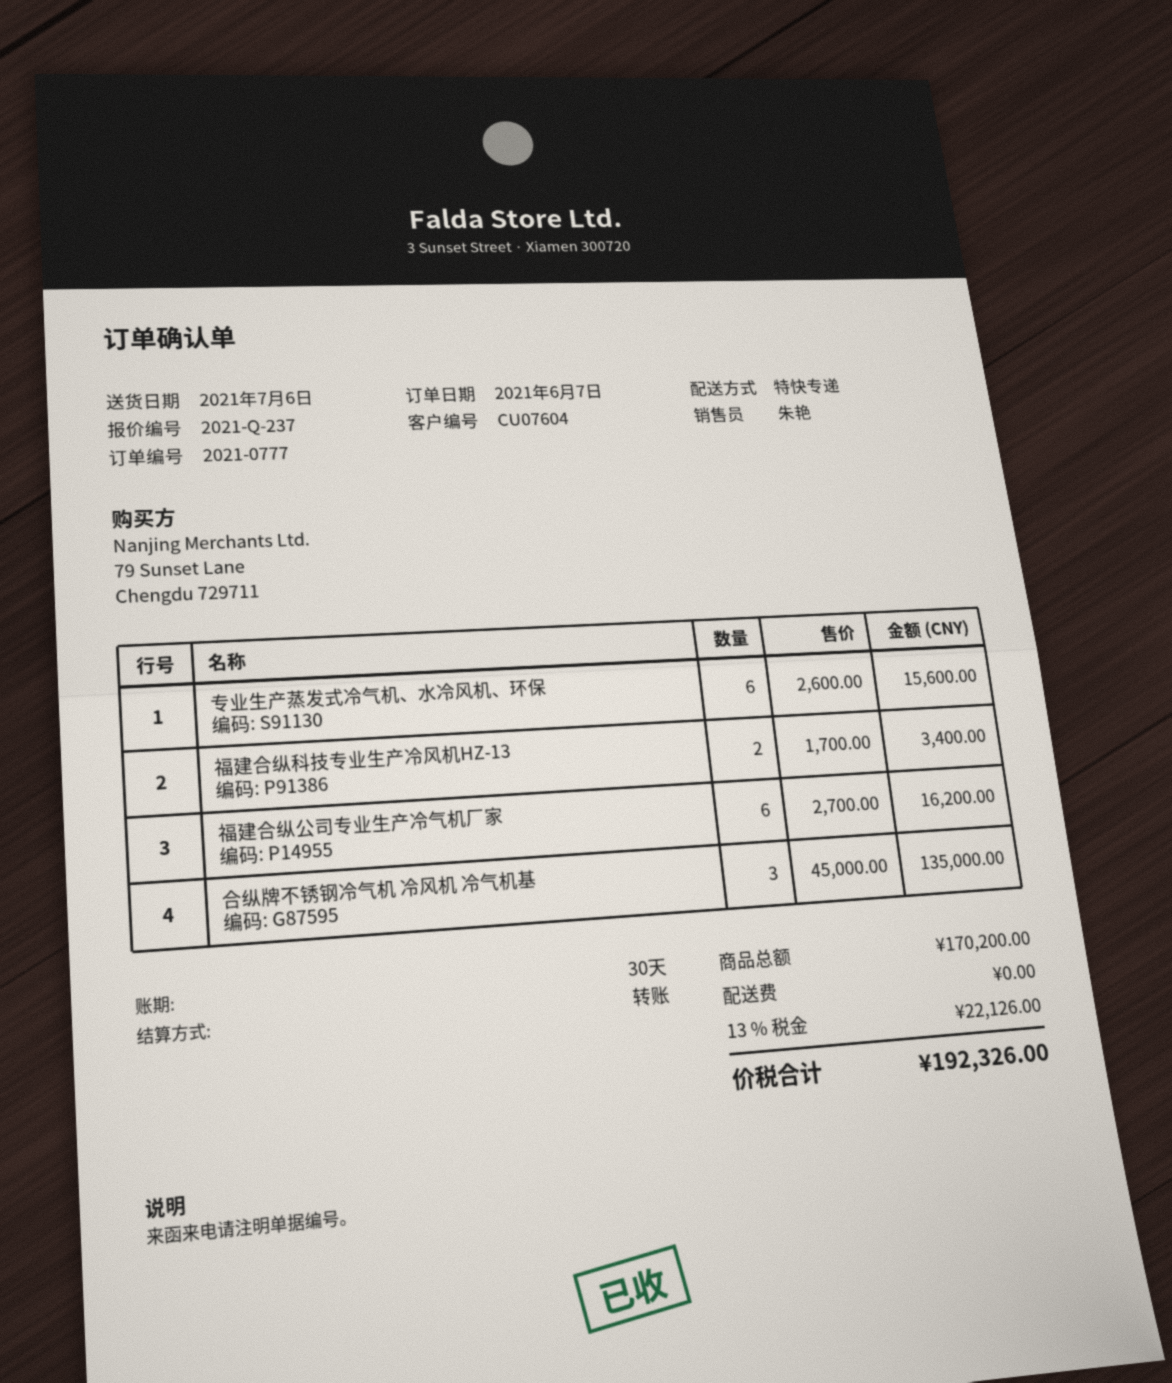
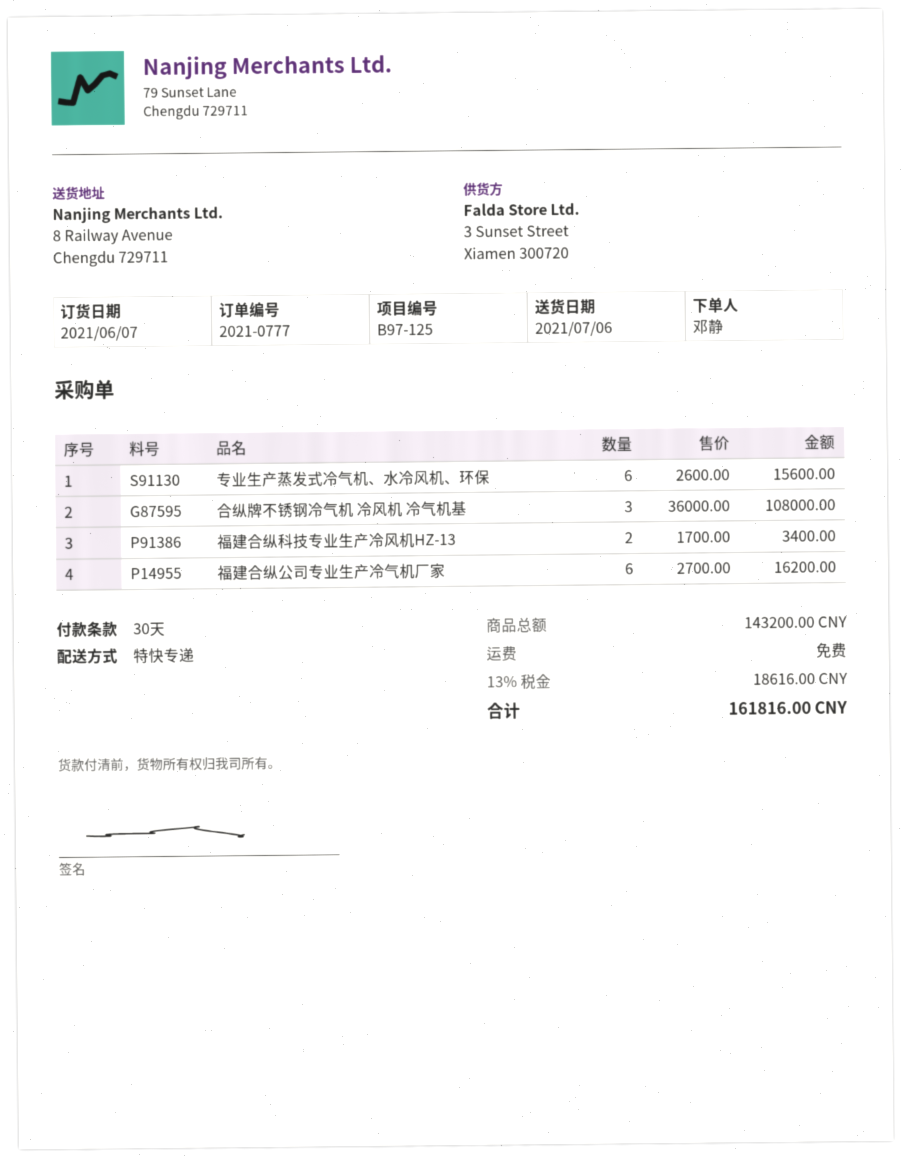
合纵牌不锈钢冷气机 冷风机 冷气机基: 3 x 45000.00 = 135000.00 -> 3 x 36000.00 = 108000.00
subtotal: 170200.00 -> 143200.00
tax: 13% = 22126.00 -> 13% = 18616.00
total: 192326.00 -> 161816.00

